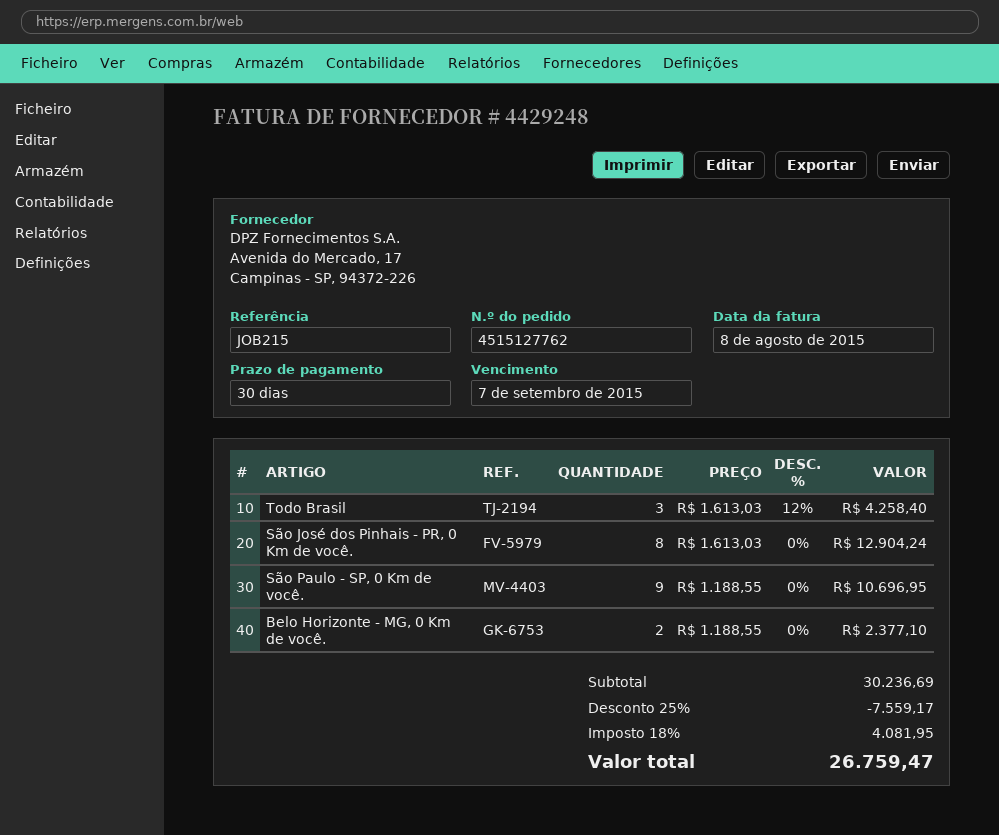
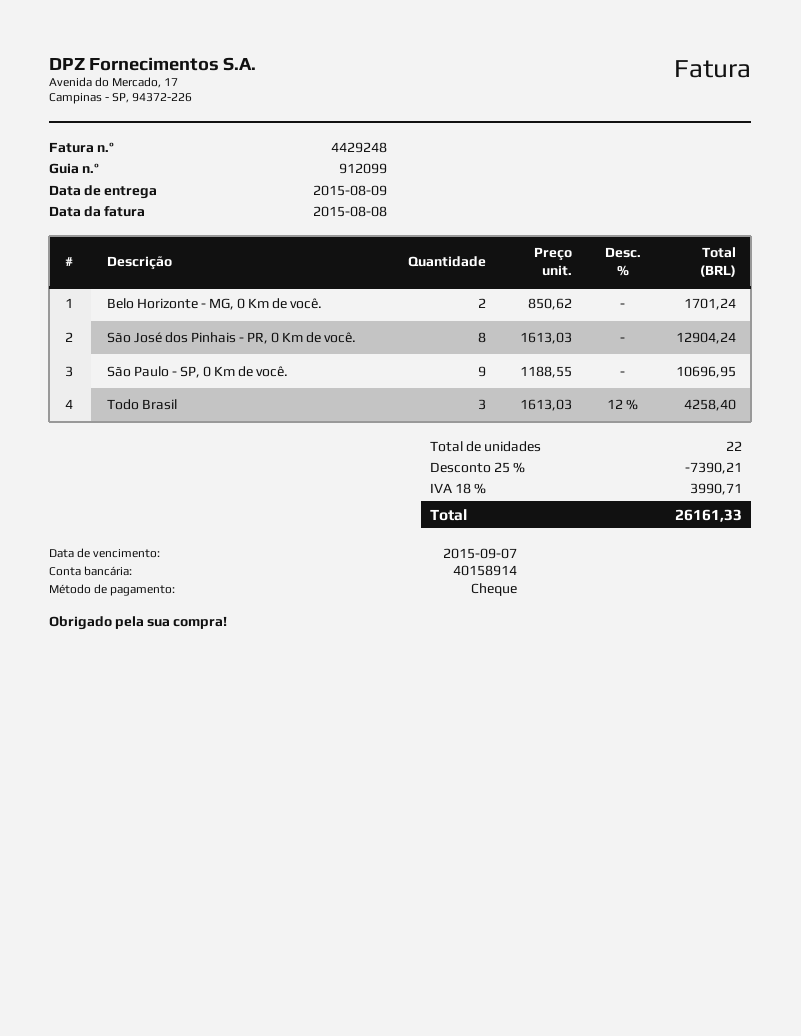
Belo Horizonte - MG, 0 Km de você.: 2 x 1188.55 = 2377.10 -> 2 x 850.62 = 1701.24
discount: 25% = 7559.17 -> 25% = 7390.21
tax: 18% = 4081.95 -> 18% = 3990.71
total: 26759.47 -> 26161.33

